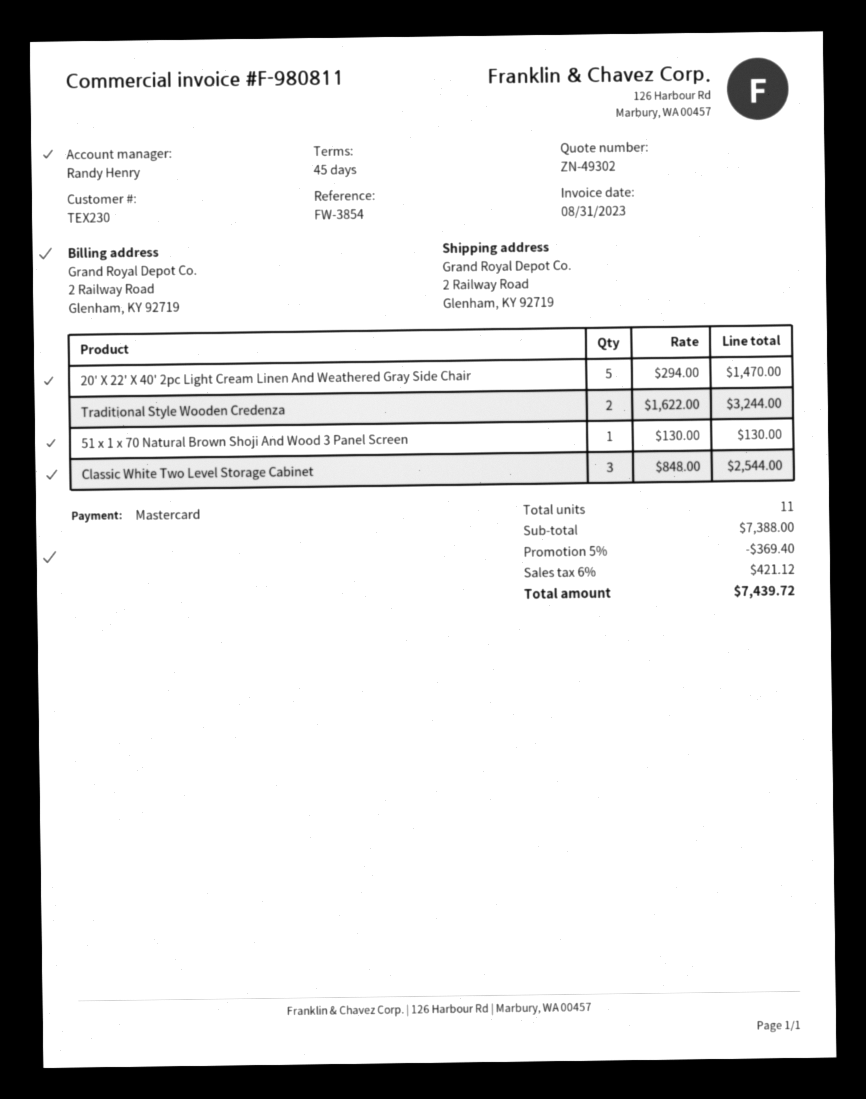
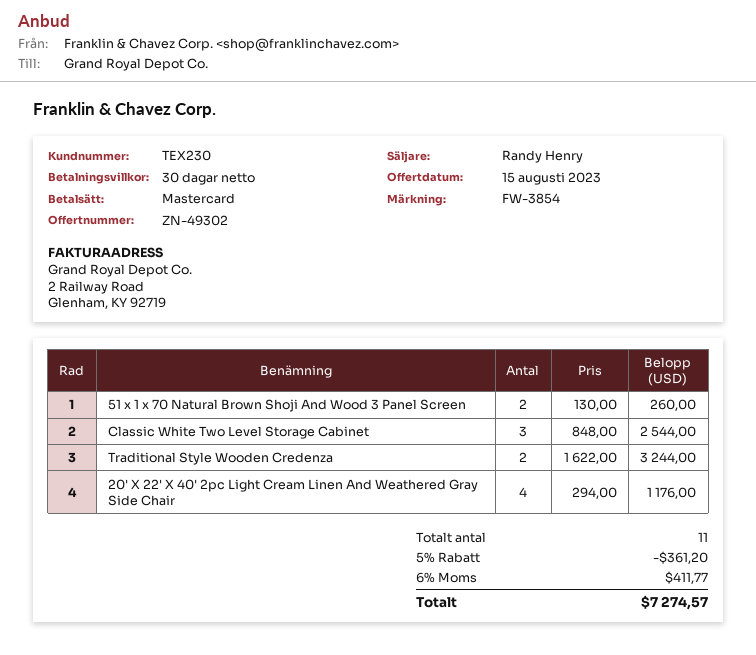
payment terms: 45 days -> 30 days
20' X 22' X 40' 2pc Light Cream Linen And Weathered Gray Side Chair: 5 x 294.00 = 1470.00 -> 4 x 294.00 = 1176.00
51 x 1 x 70 Natural Brown Shoji And Wood 3 Panel Screen: 1 x 130.00 = 130.00 -> 2 x 130.00 = 260.00
discount: 5% = 369.40 -> 5% = 361.20
tax: 6% = 421.12 -> 6% = 411.77
total: 7439.72 -> 7274.57

